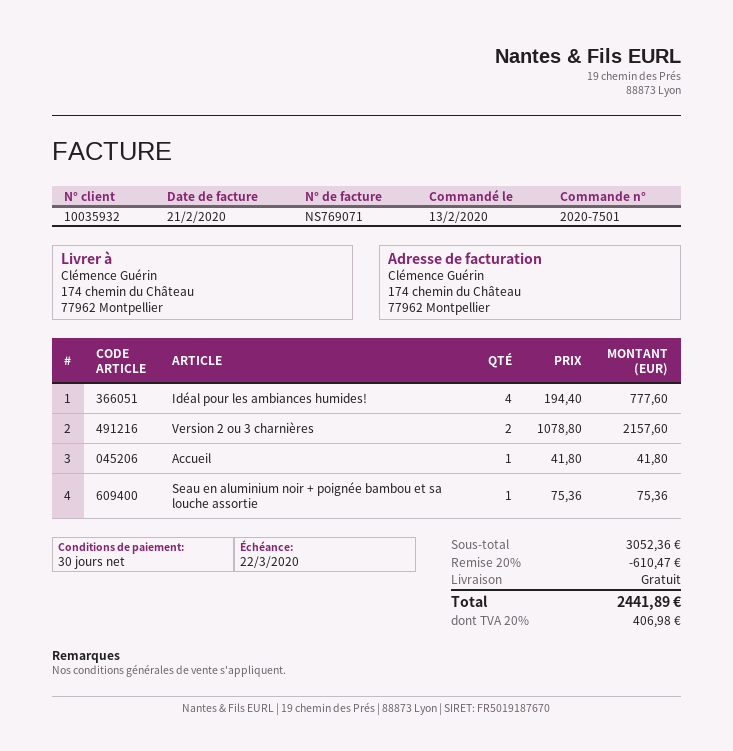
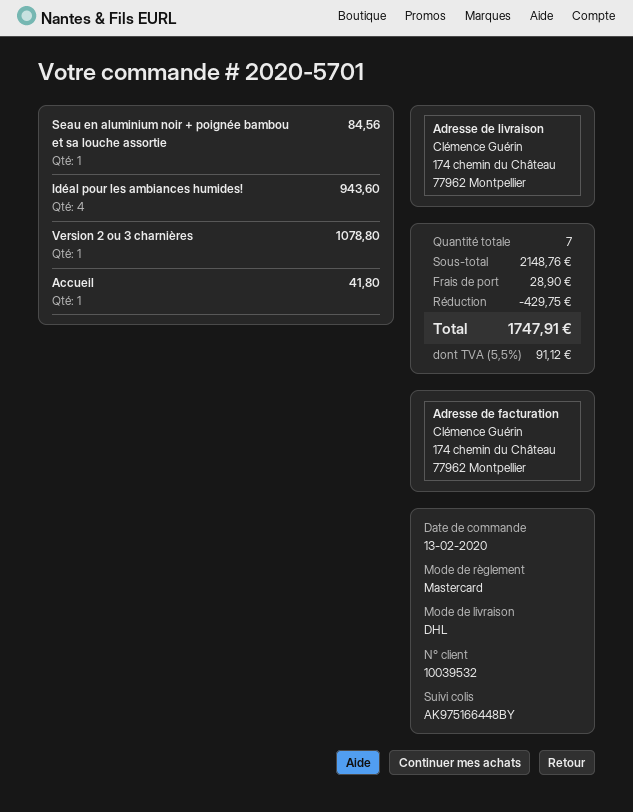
order number: 2020-7501 -> 2020-5701
customer number: 10035932 -> 10039532
Idéal pour les ambiances humides!: 4 for 777.60 -> 4 for 943.60
Version 2 ou 3 charnières: 2 for 2157.60 -> 1 for 1078.80
Seau en aluminium noir + poignée bambou et sa louche assortie: 1 for 75.36 -> 1 for 84.56
subtotal: 3052.36 -> 2148.76
discount: 610.47 -> 429.75
shipping: 0.00 -> 28.90
tax: 20% = 406.98 -> 5.5% = 91.12
total: 2441.89 -> 1747.91

